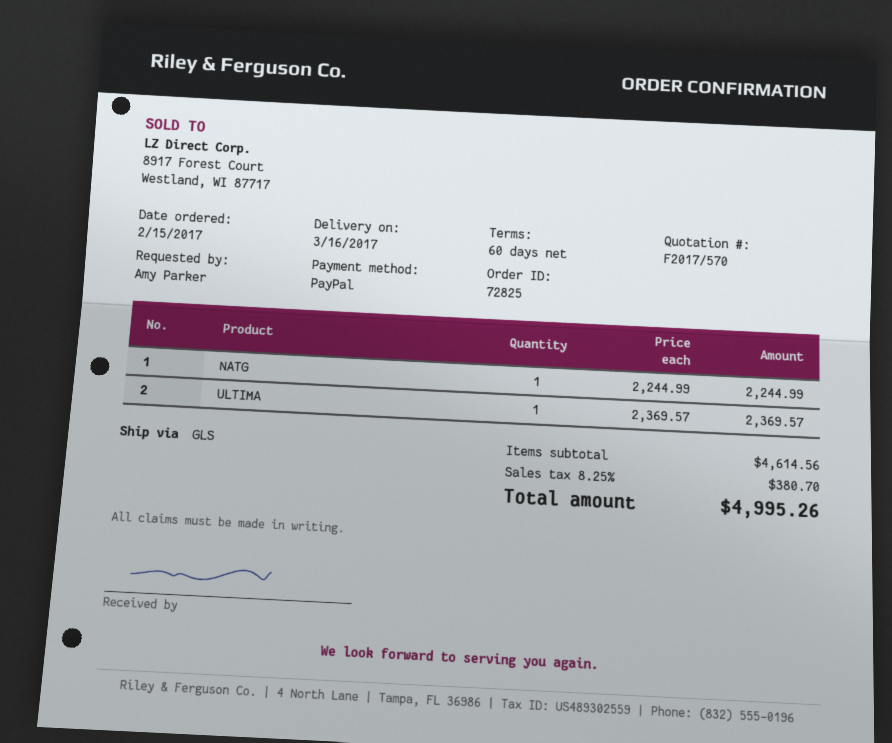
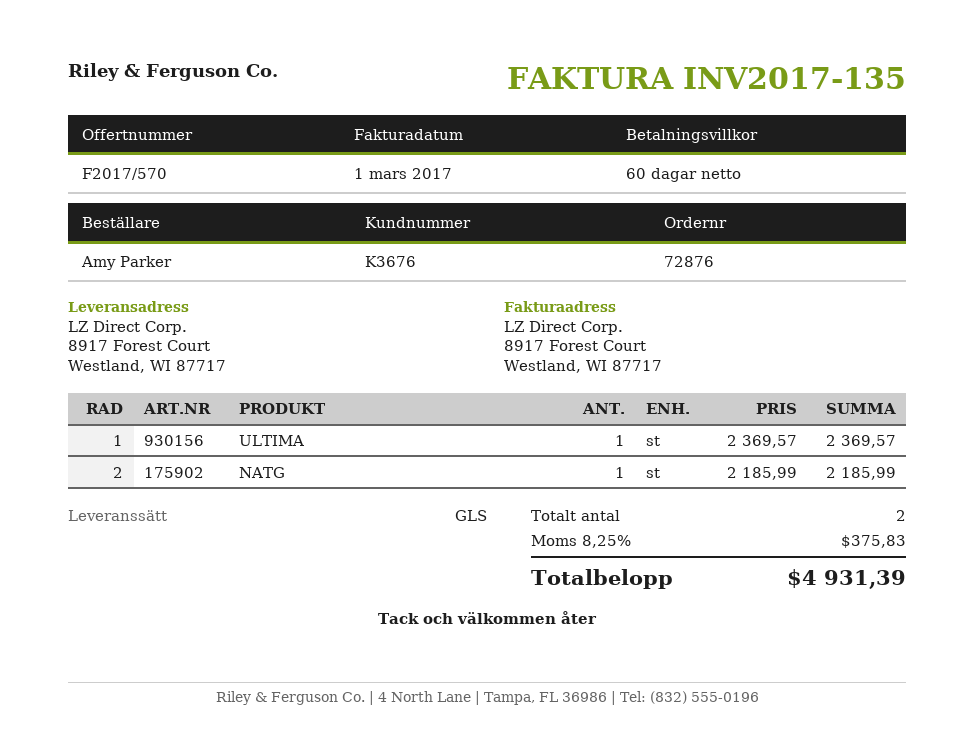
order number: 72825 -> 72876
NATG: 1 x 2244.99 = 2244.99 -> 1 x 2185.99 = 2185.99
tax: 8.25% = 380.70 -> 8.25% = 375.83
total: 4995.26 -> 4931.39

